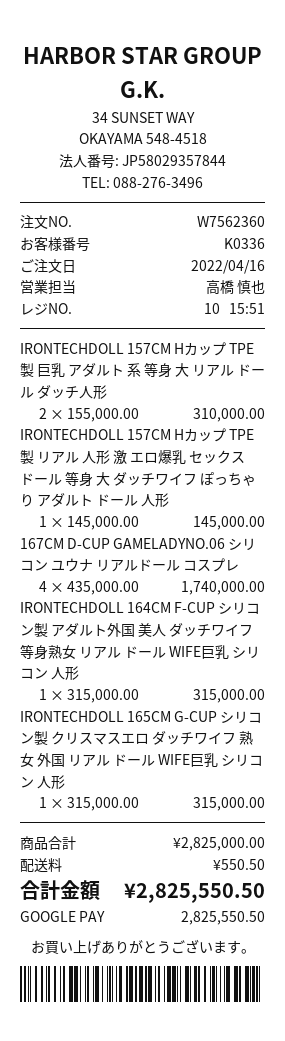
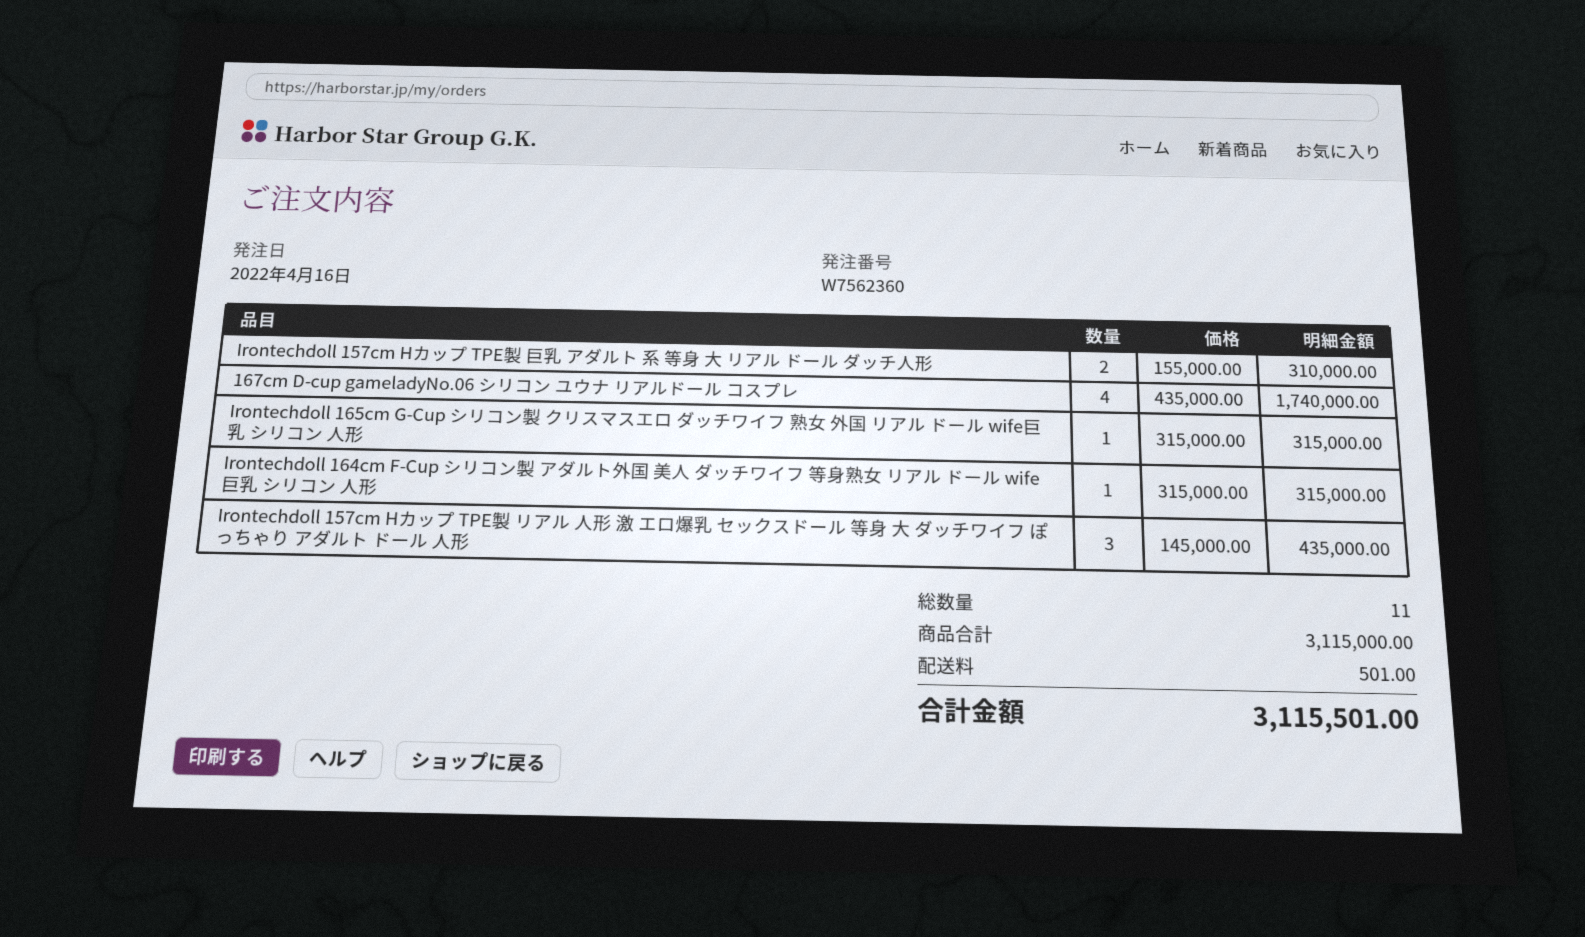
IRONTECHDOLL 157CM Hカップ TPE製 リアル 人形 激 エロ爆乳 セックスドール 等身 大 ダッチワイフ ぽっちゃり アダルト ドール 人形: 1 x 145000.00 = 145000.00 -> 3 x 145000.00 = 435000.00
subtotal: 2825000.00 -> 3115000.00
shipping: 550.50 -> 501.00
total: 2825550.50 -> 3115501.00

